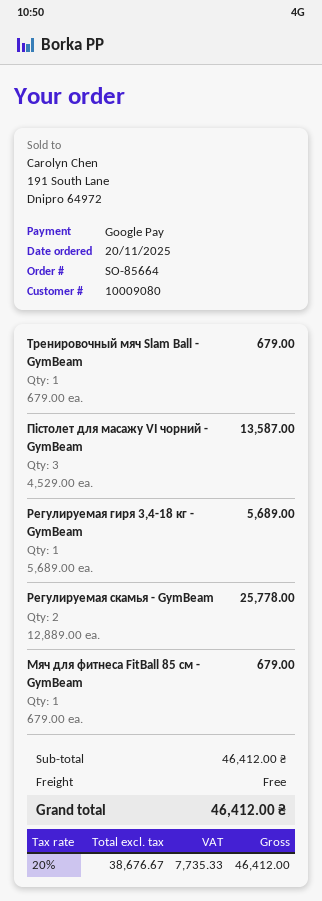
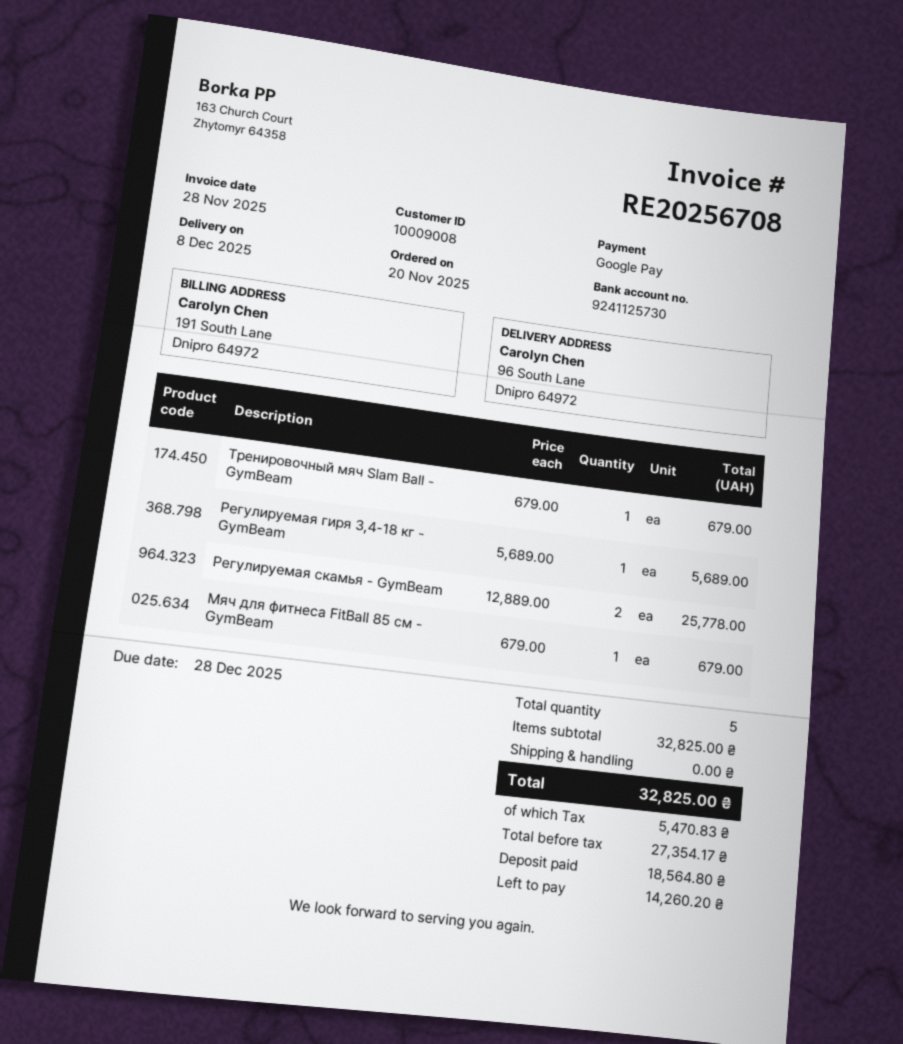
customer number: 10009080 -> 10009008
Пістолет для масажу VI чорний - GymBeam: 3 x 4529.00 = 13587.00 -> none
subtotal: 46412.00 -> 32825.00
net: 38676.67 -> 27354.17
tax: 7735.33 -> 5470.83
total: 46412.00 -> 32825.00

